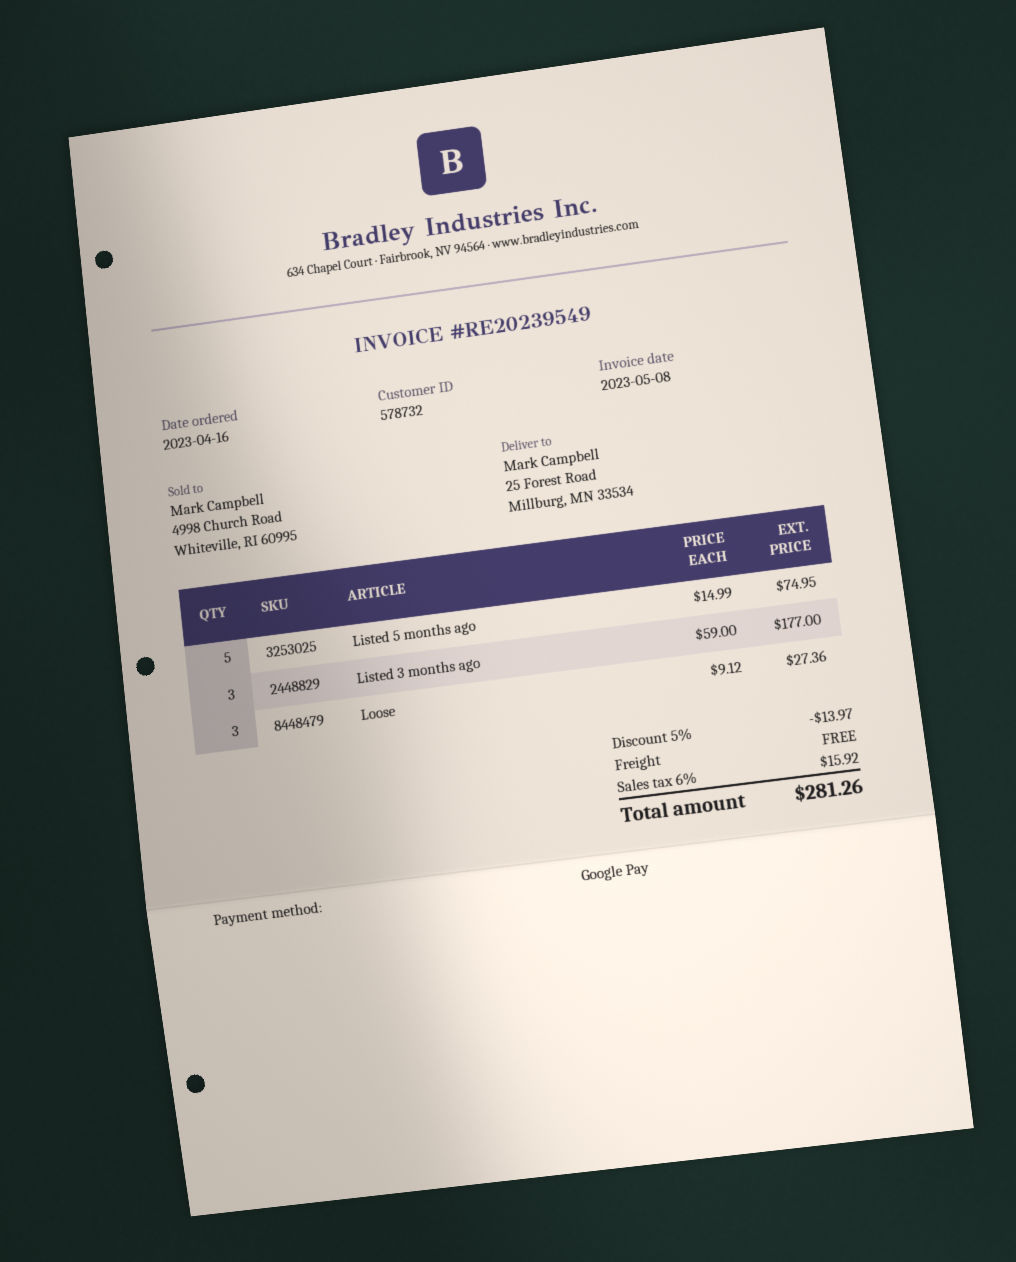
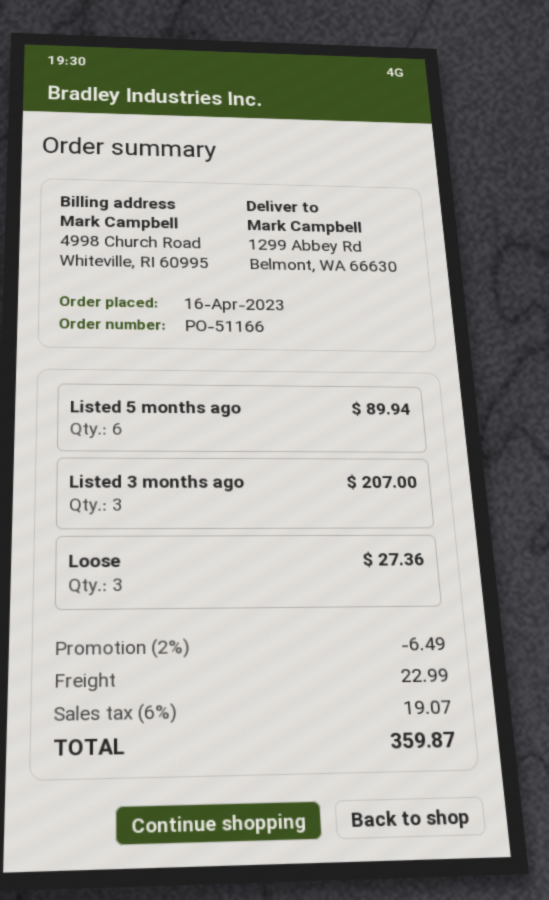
ship to: 25 Forest Road, Millburg, MN 33534 -> 1299 Abbey Rd, Belmont, WA 66630
Listed 5 months ago: 5 for 74.95 -> 6 for 89.94
Listed 3 months ago: 3 for 177.00 -> 3 for 207.00
discount: 5% = 13.97 -> 2% = 6.49
shipping: 0.00 -> 22.99
tax: 6% = 15.92 -> 6% = 19.07
total: 281.26 -> 359.87

